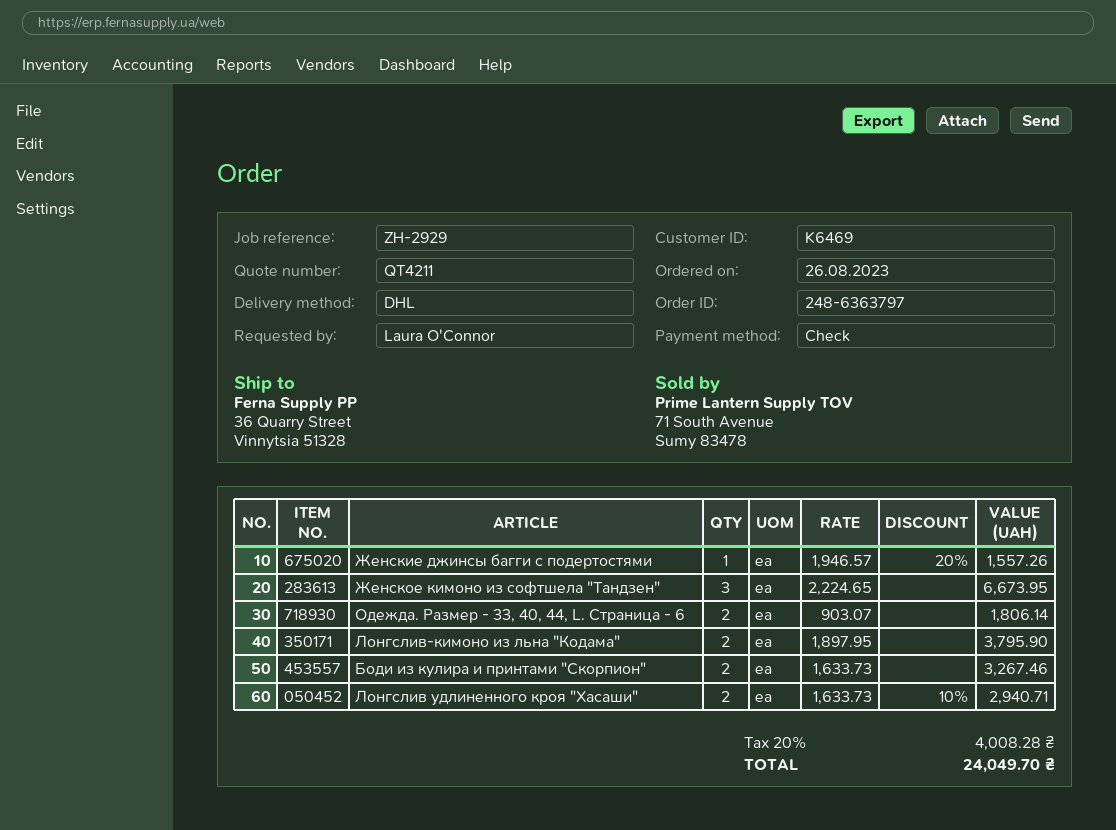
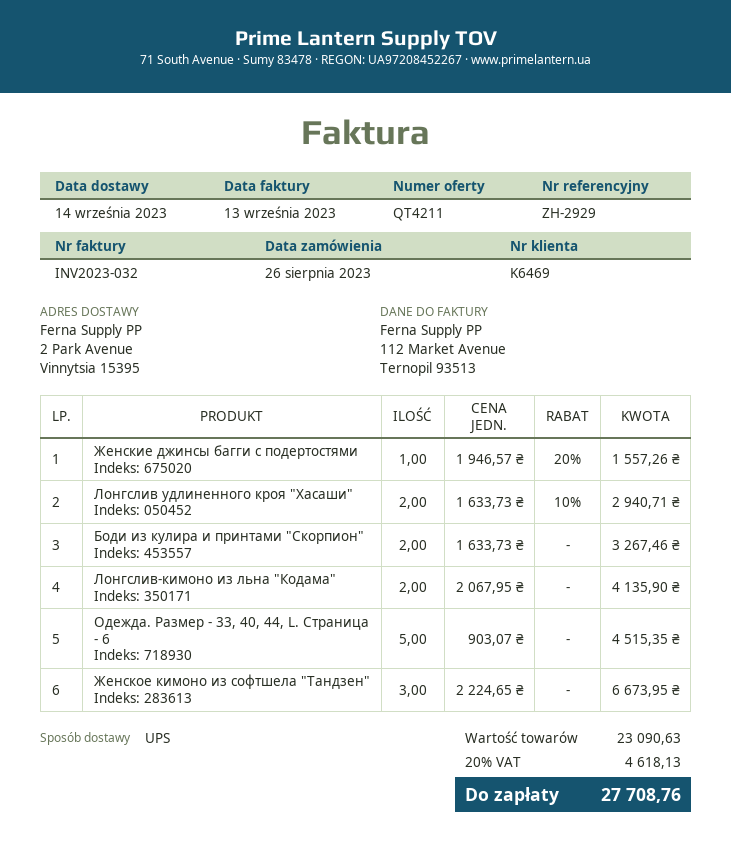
shipping method: DHL -> UPS
ship to: 36 Quarry Street, Vinnytsia 51328 -> 2 Park Avenue, Vinnytsia 15395
Одежда. Размер - 33, 40, 44, L. Страница - 6: 2 x 903.07 = 1806.14 -> 5 x 903.07 = 4515.35
Лонгслив-кимоно из льна "Кодама": 2 x 1897.95 = 3795.90 -> 2 x 2067.95 = 4135.90
tax: 20% = 4008.28 -> 20% = 4618.13
total: 24049.70 -> 27708.76

